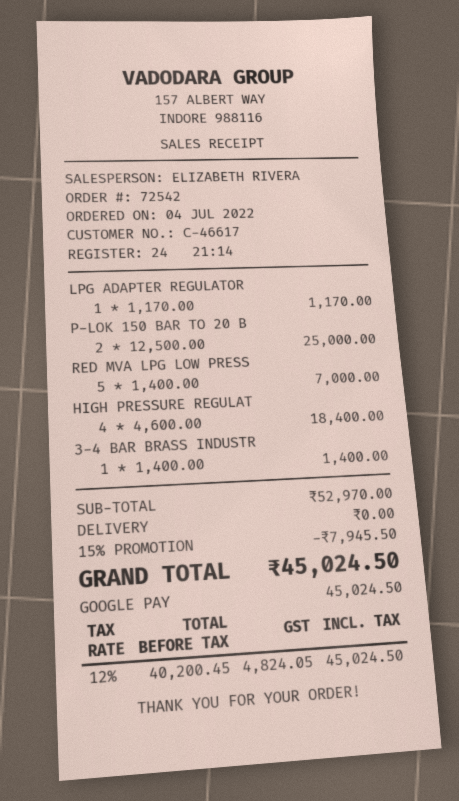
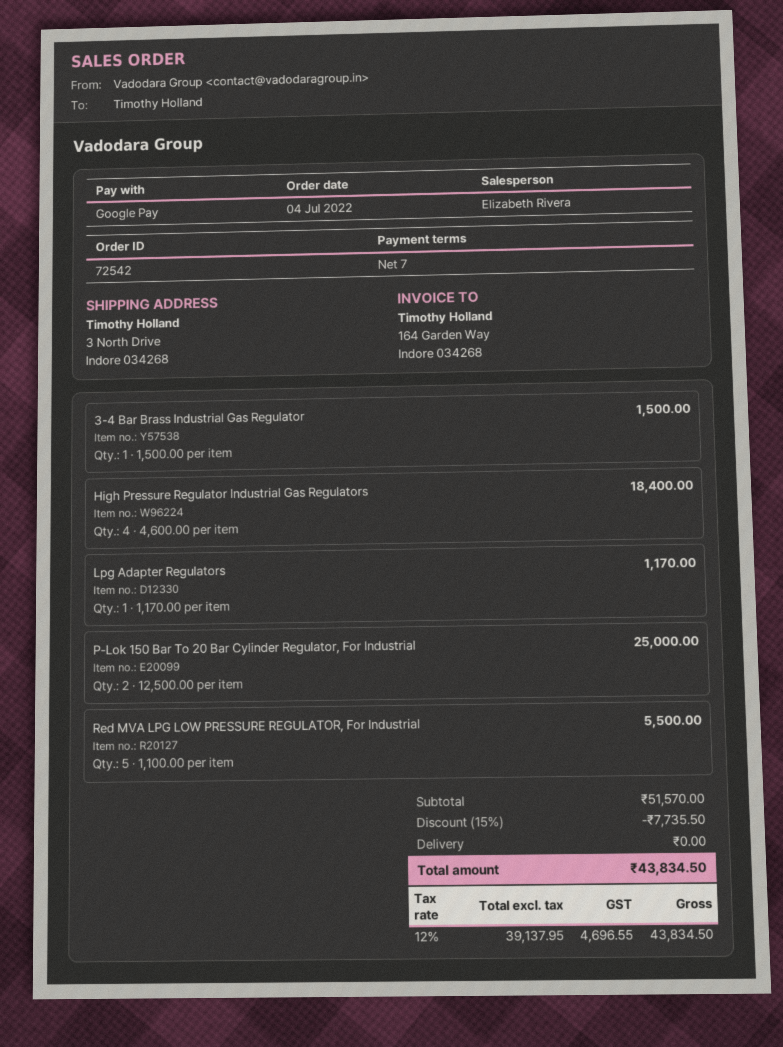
RED MVA LPG LOW PRESS: 5 x 1400.00 = 7000.00 -> 5 x 1100.00 = 5500.00
3-4 BAR BRASS INDUSTR: 1 x 1400.00 = 1400.00 -> 1 x 1500.00 = 1500.00
subtotal: 52970.00 -> 51570.00
discount: 15% = 7945.50 -> 15% = 7735.50
net: 40200.45 -> 39137.95
tax: 12% = 4824.05 -> 12% = 4696.55
total: 45024.50 -> 43834.50

